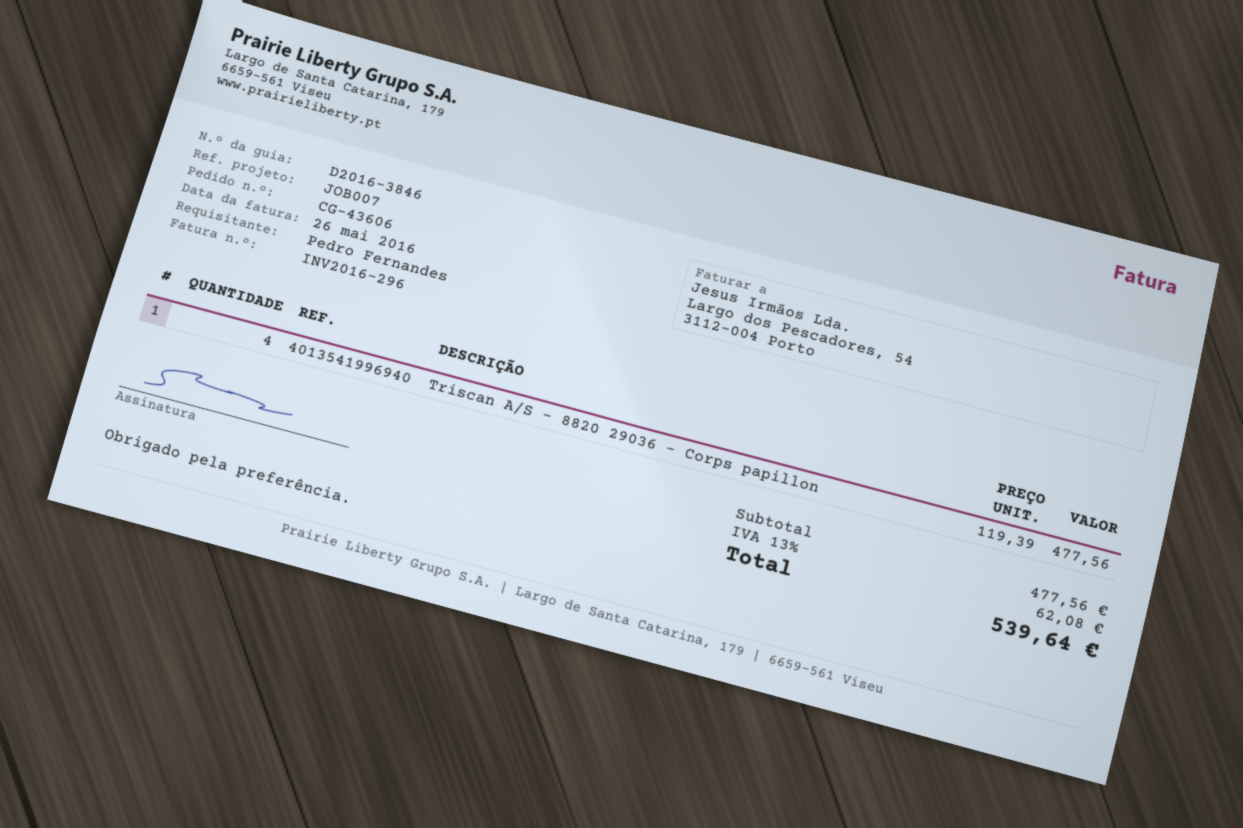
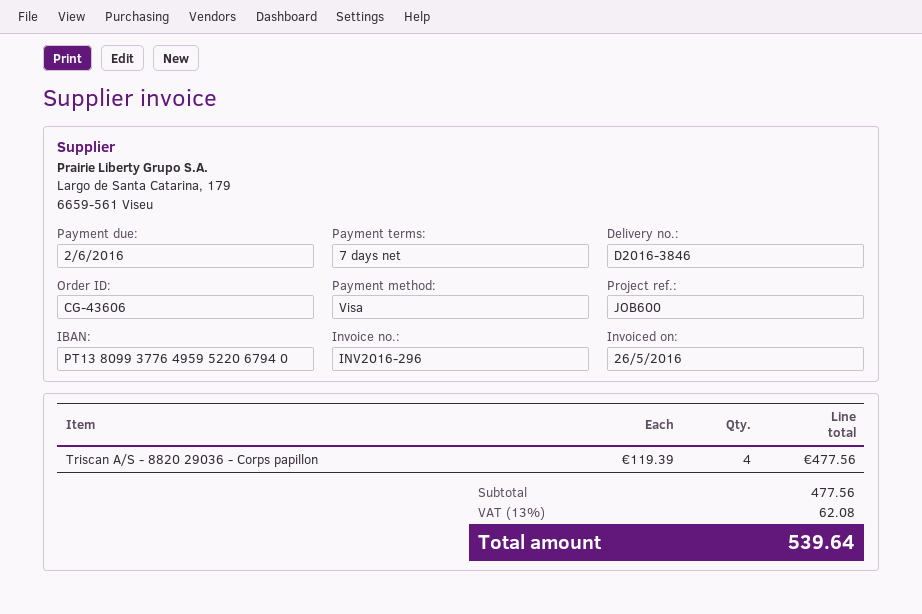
reference: JOB007 -> JOB600

